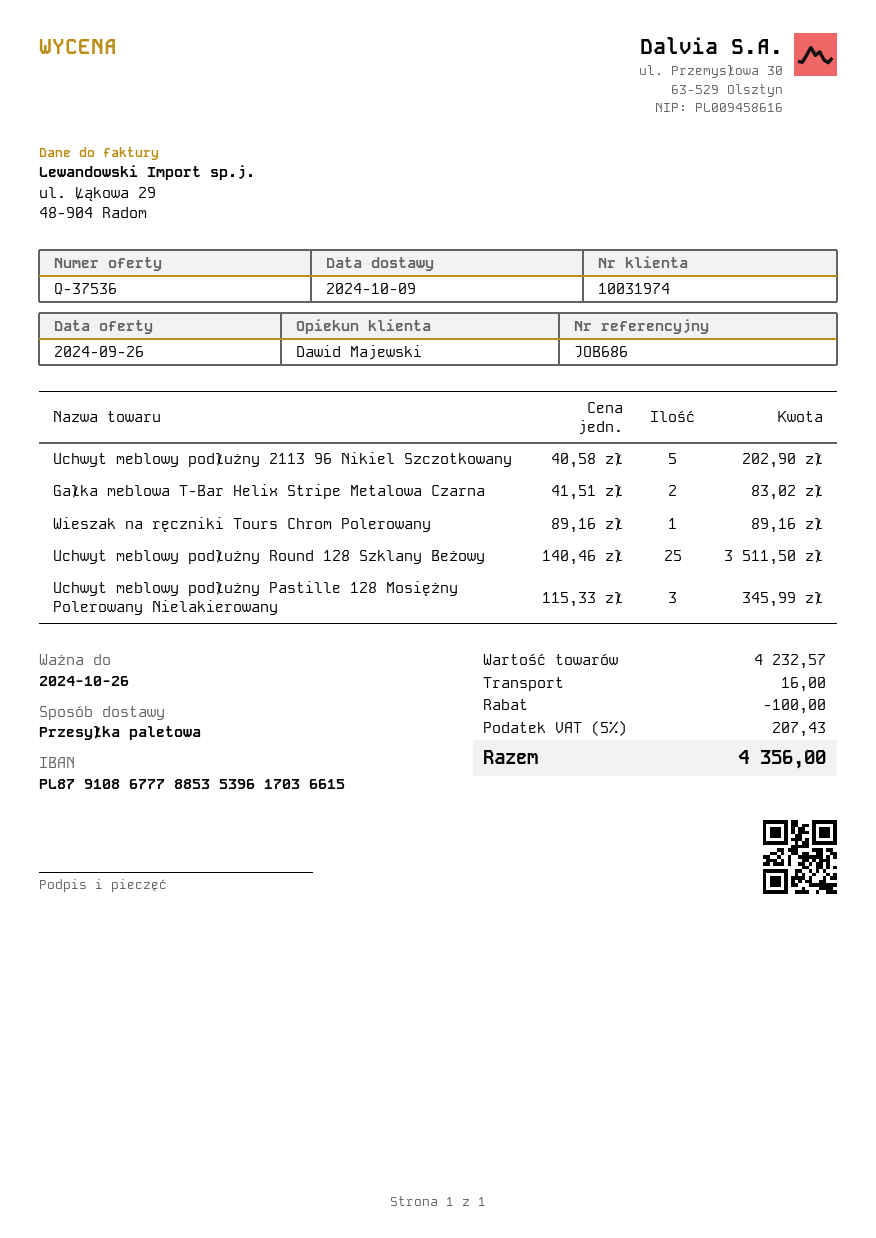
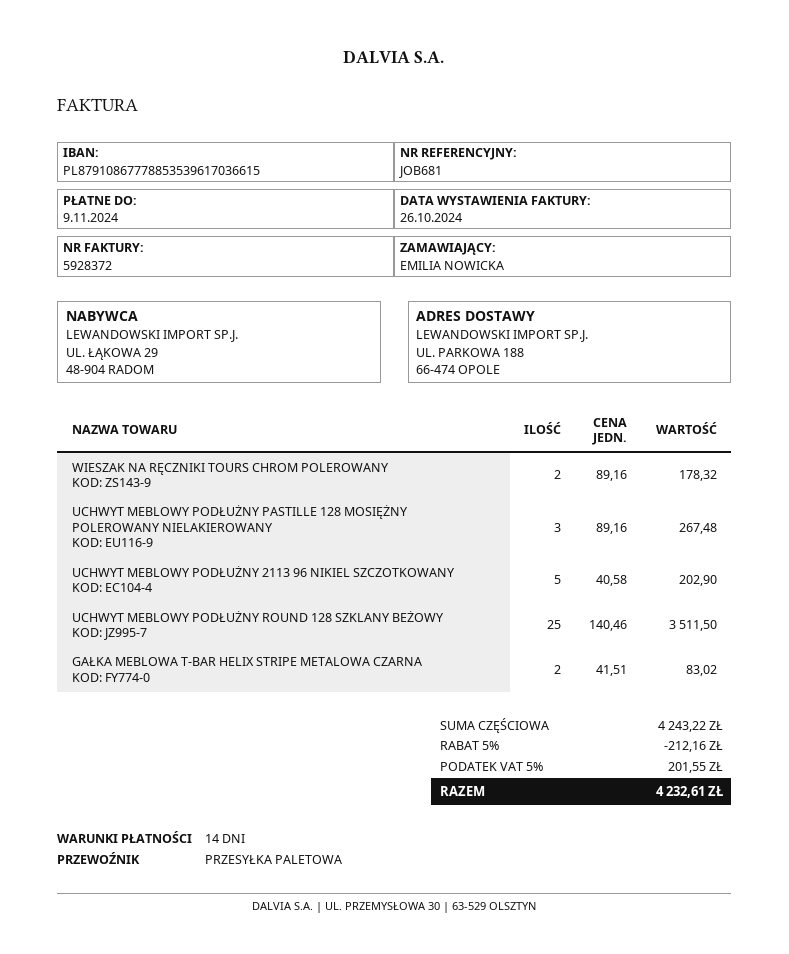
reference: JOB686 -> JOB681
Wieszak na ręczniki Tours Chrom Polerowany: 1 x 89.16 = 89.16 -> 2 x 89.16 = 178.32
Uchwyt meblowy podłużny Pastille 128 Mosiężny Polerowany Nielakierowany: 3 x 115.33 = 345.99 -> 3 x 89.16 = 267.48
subtotal: 4232.57 -> 4243.22
discount: 100.00 -> 212.16
shipping: 16.00 -> none
tax: 5% = 207.43 -> 5% = 201.55
total: 4356.00 -> 4232.61

